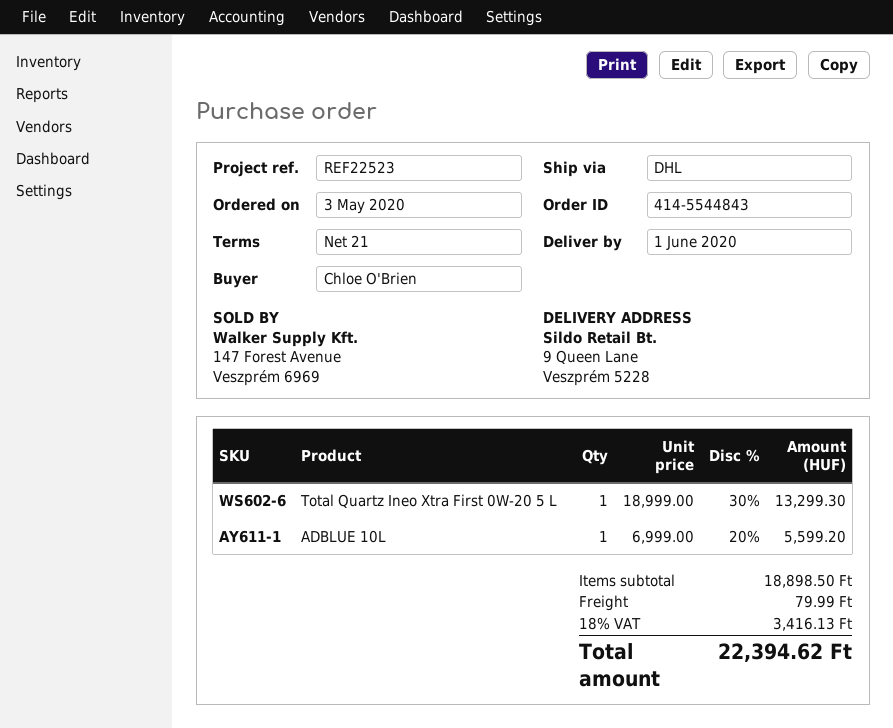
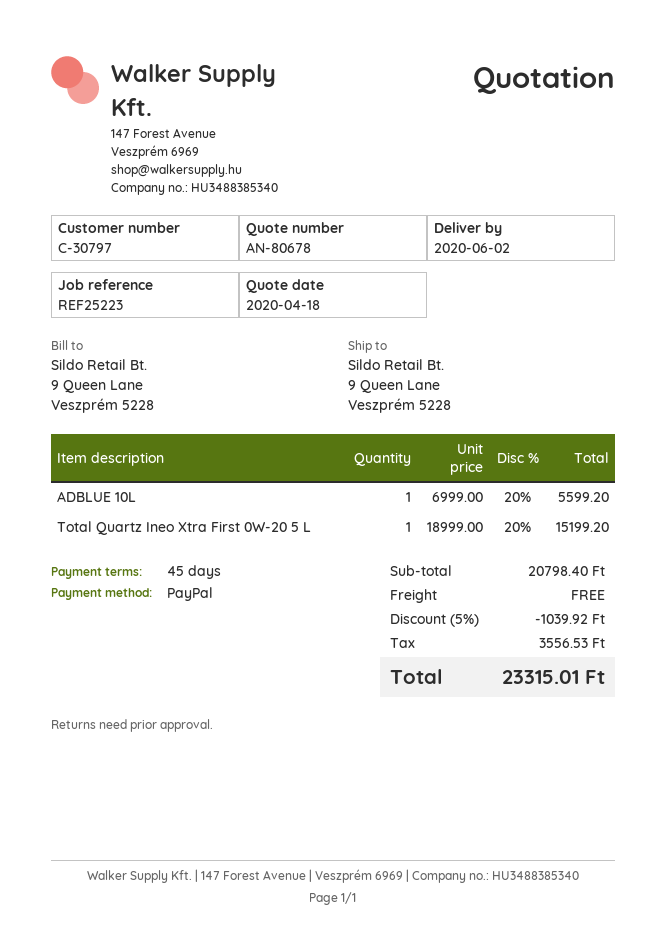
delivery date: 2020-06-01 -> 2020-06-02
payment terms: 21 days -> 45 days
reference: REF22523 -> REF25223
Total Quartz Ineo Xtra First 0W-20 5 L: 1 x 18999.00 - 30% = 13299.30 -> 1 x 18999.00 - 20% = 15199.20
subtotal: 18898.50 -> 20798.40
discount: none -> 5% = 1039.92
shipping: 79.99 -> 0.00
tax: 3416.13 -> 3556.53
total: 22394.62 -> 23315.01

